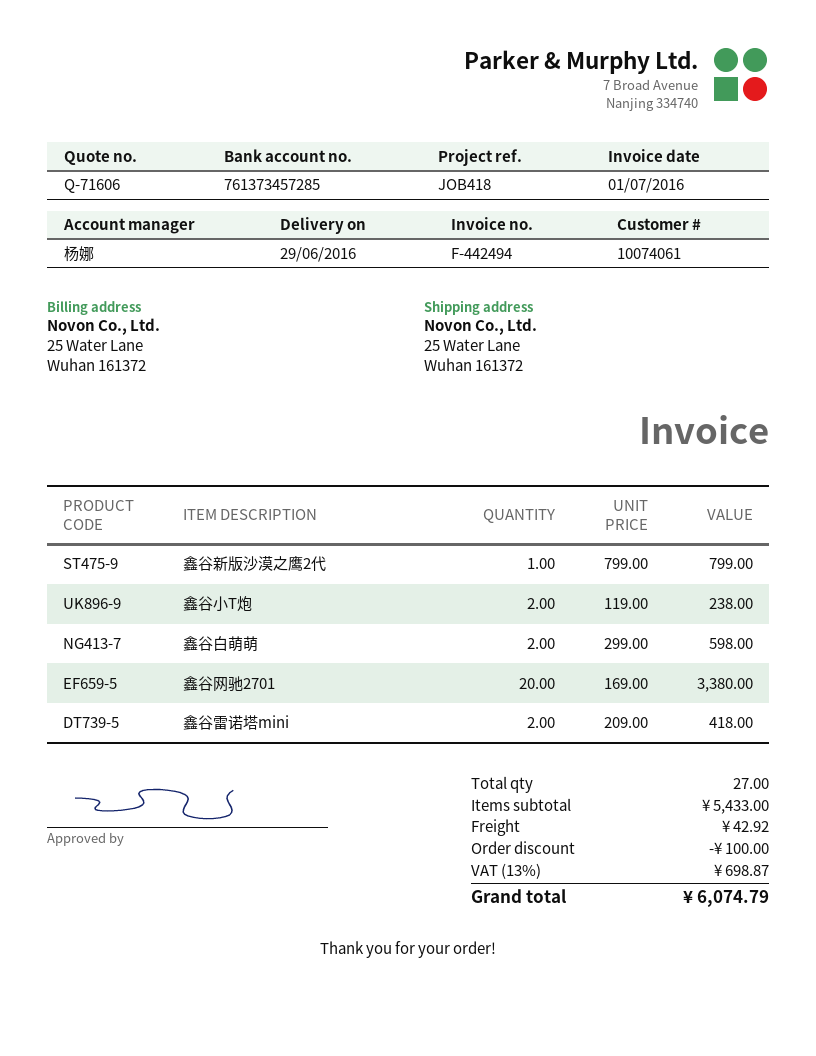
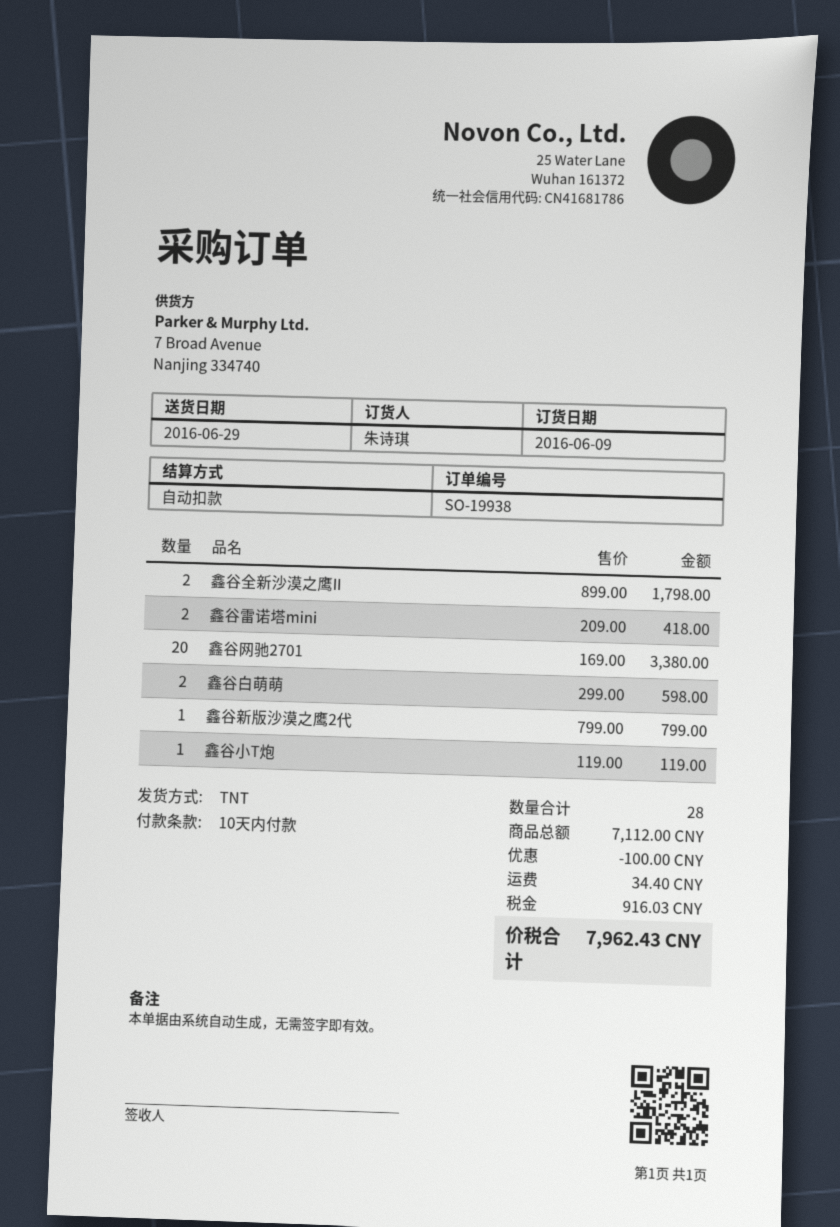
鑫谷小T炮: 2 x 119.00 = 238.00 -> 1 x 119.00 = 119.00
鑫谷全新沙漠之鹰II: none -> 2 x 899.00 = 1798.00
total quantity: 27 -> 28
subtotal: 5433.00 -> 7112.00
shipping: 42.92 -> 34.40
tax: 698.87 -> 916.03
total: 6074.79 -> 7962.43

